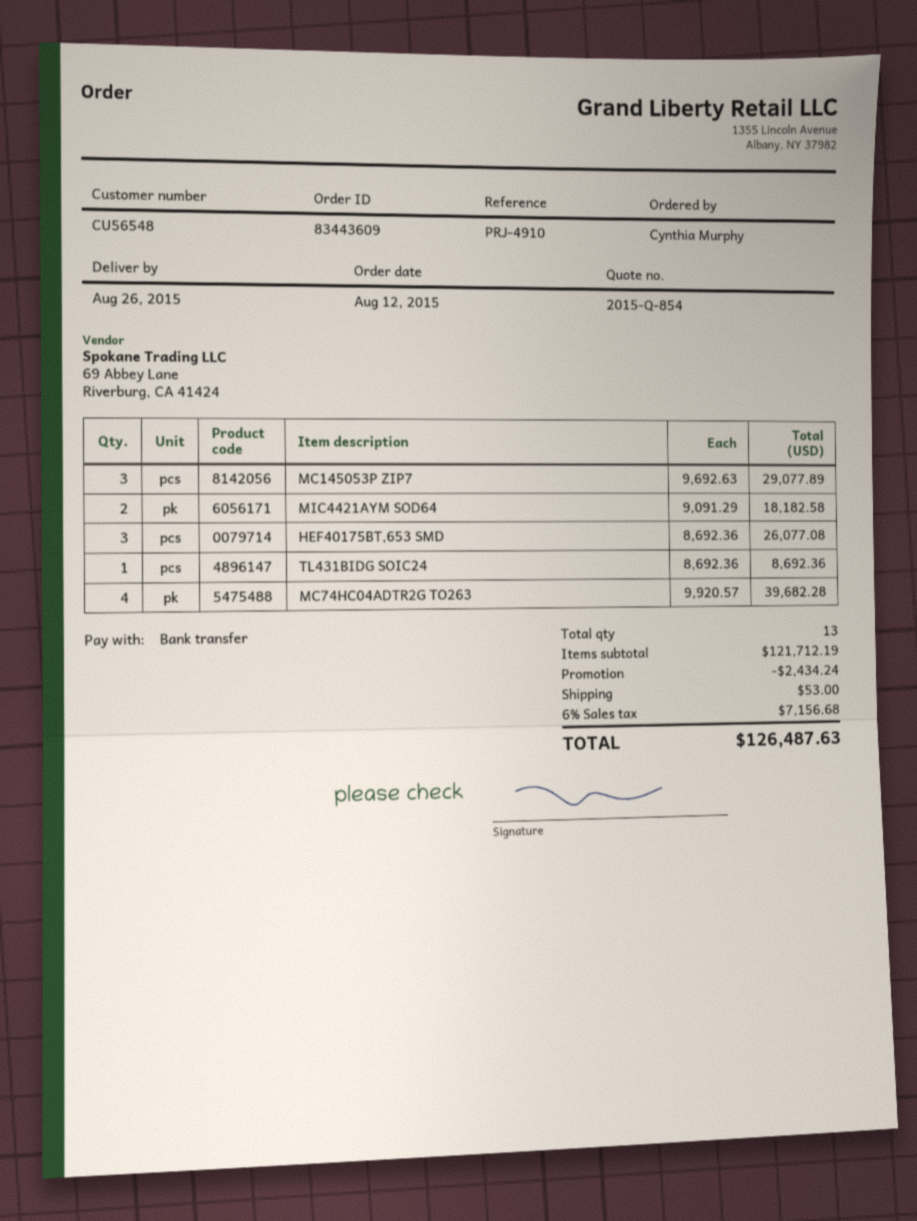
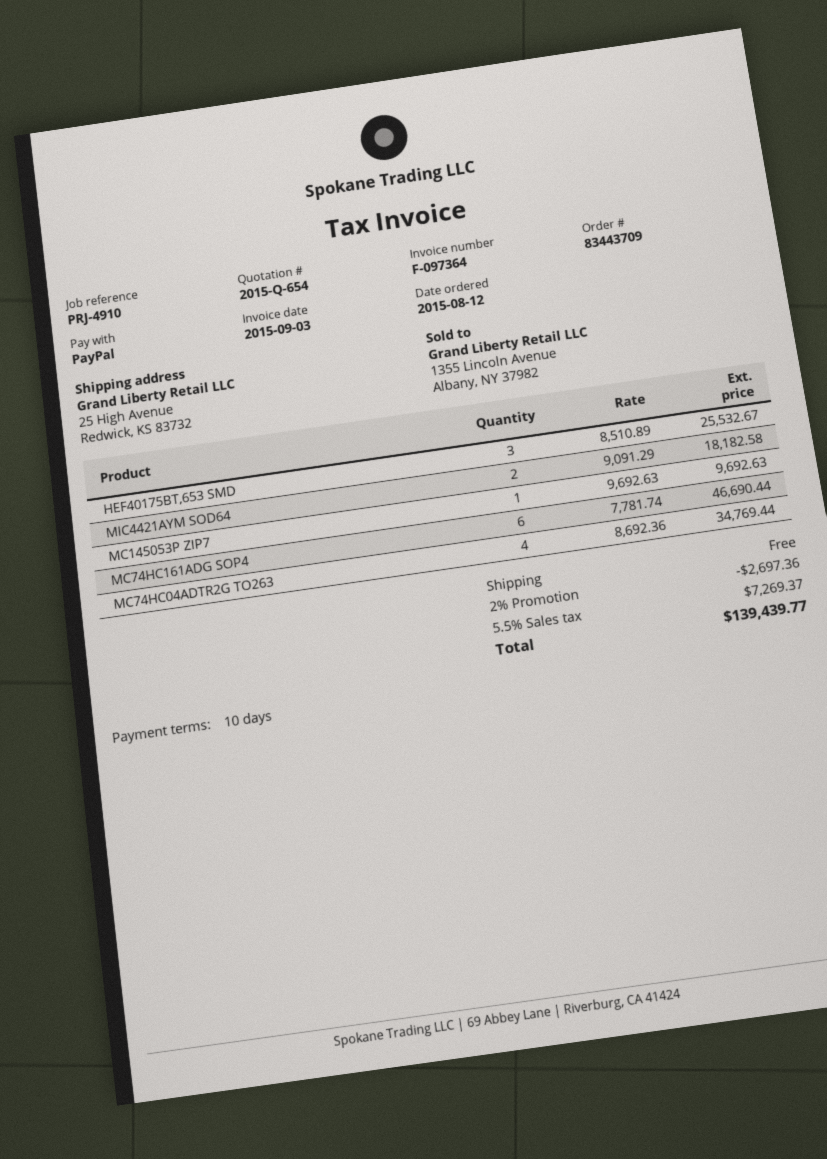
quote number: 2015-Q-854 -> 2015-Q-654
order number: 83443609 -> 83443709
payment method: bank transfer -> PayPal
MC145053P ZIP7: 3 x 9692.63 = 29077.89 -> 1 x 9692.63 = 9692.63
HEF40175BT,653 SMD: 3 x 8692.36 = 26077.08 -> 3 x 8510.89 = 25532.67
TL431BIDG SOIC24: 1 x 8692.36 = 8692.36 -> none
MC74HC04ADTR2G TO263: 4 x 9920.57 = 39682.28 -> 4 x 8692.36 = 34769.44
MC74HC161ADG SOP4: none -> 6 x 7781.74 = 46690.44
discount: 2434.24 -> 2697.36
shipping: 53.00 -> 0.00
tax: 6% = 7156.68 -> 5.5% = 7269.37
total: 126487.63 -> 139439.77

